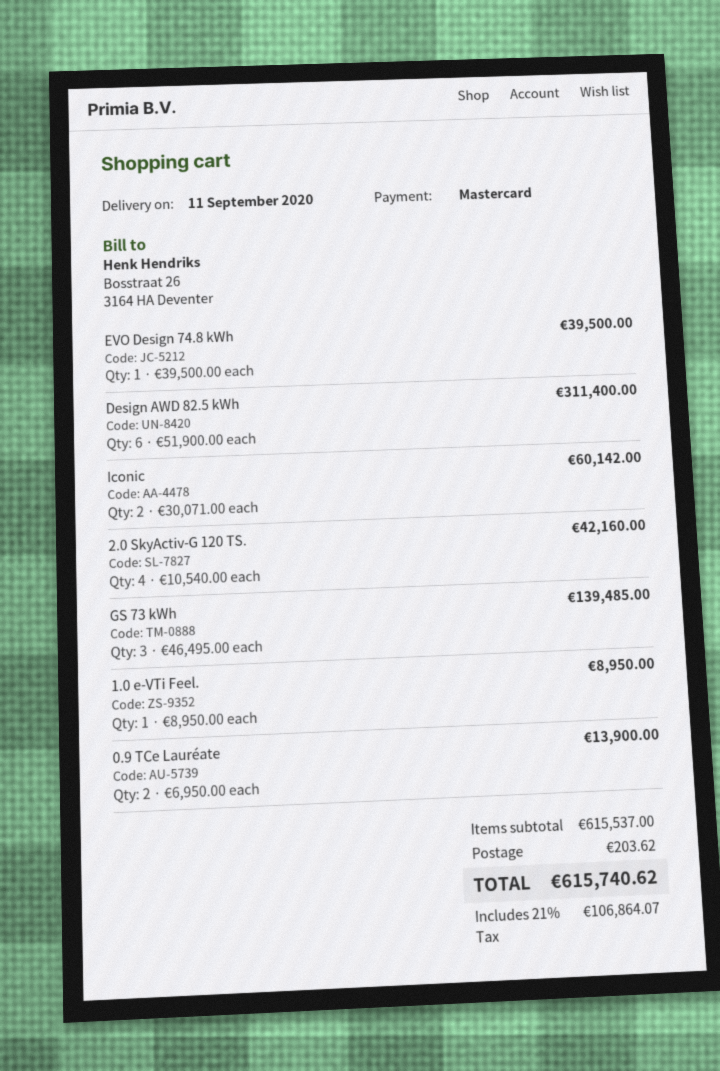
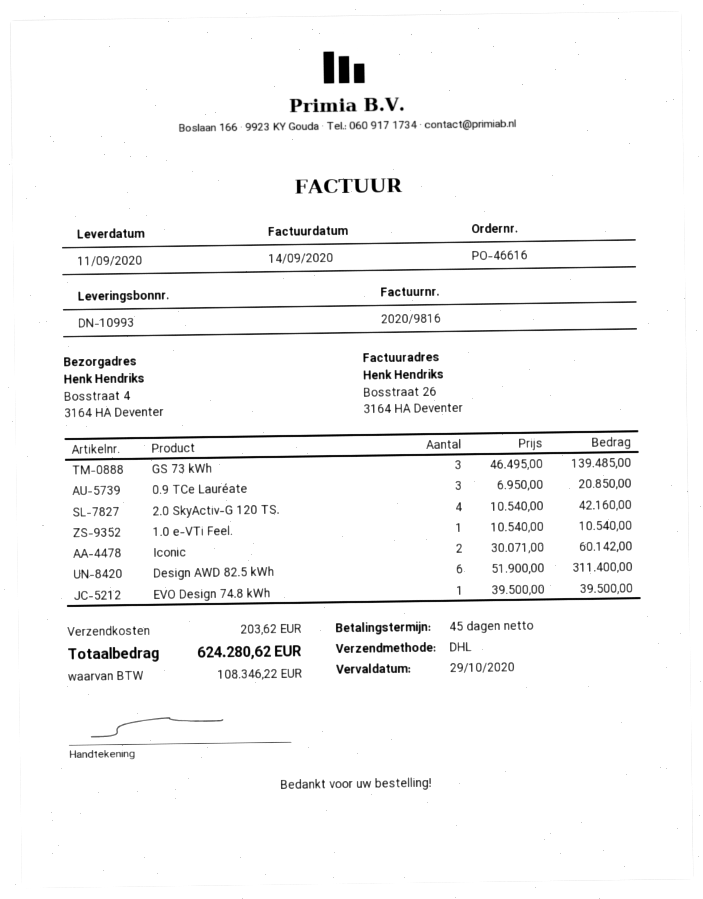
1.0 e-VTi Feel.: 1 x 8950.00 = 8950.00 -> 1 x 10540.00 = 10540.00
0.9 TCe Lauréate: 2 x 6950.00 = 13900.00 -> 3 x 6950.00 = 20850.00
tax: 106864.07 -> 108346.22
total: 615740.62 -> 624280.62

